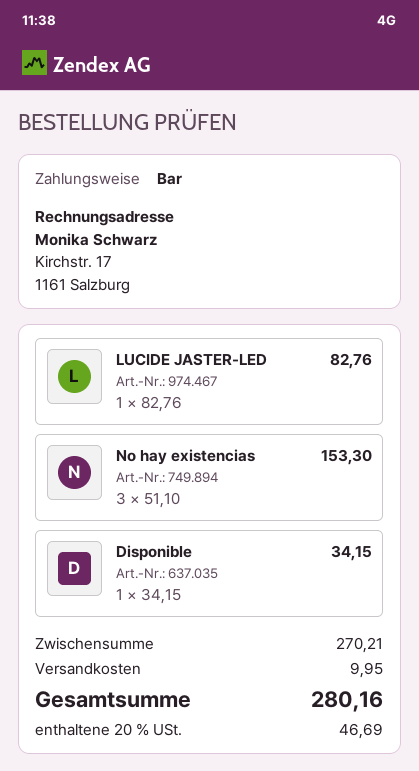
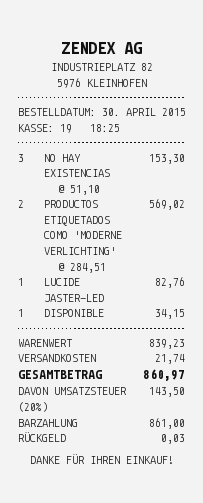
PRODUCTOS ETIQUETADOS COMO 'MODERNE VERLICHTING': none -> 2 x 284.51 = 569.02
subtotal: 270.21 -> 839.23
shipping: 9.95 -> 21.74
tax: 20% = 46.69 -> 20% = 143.50
total: 280.16 -> 860.97

